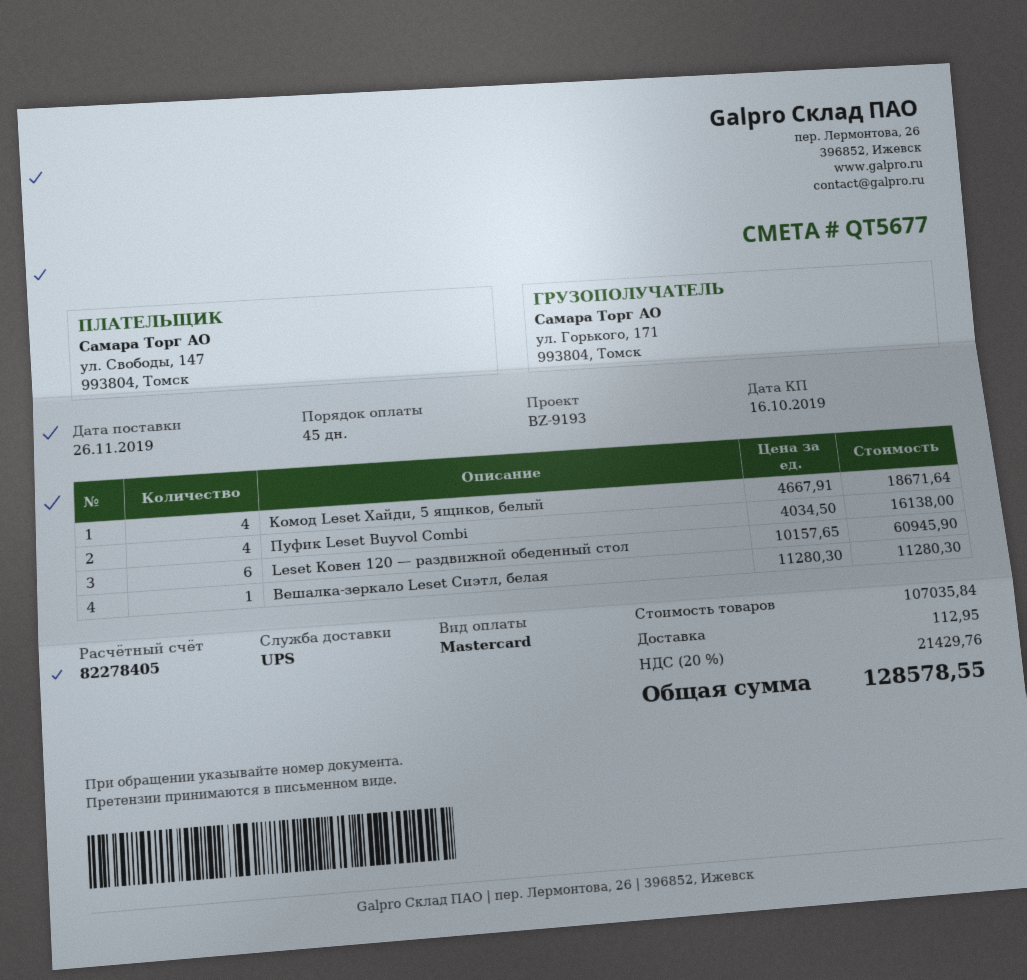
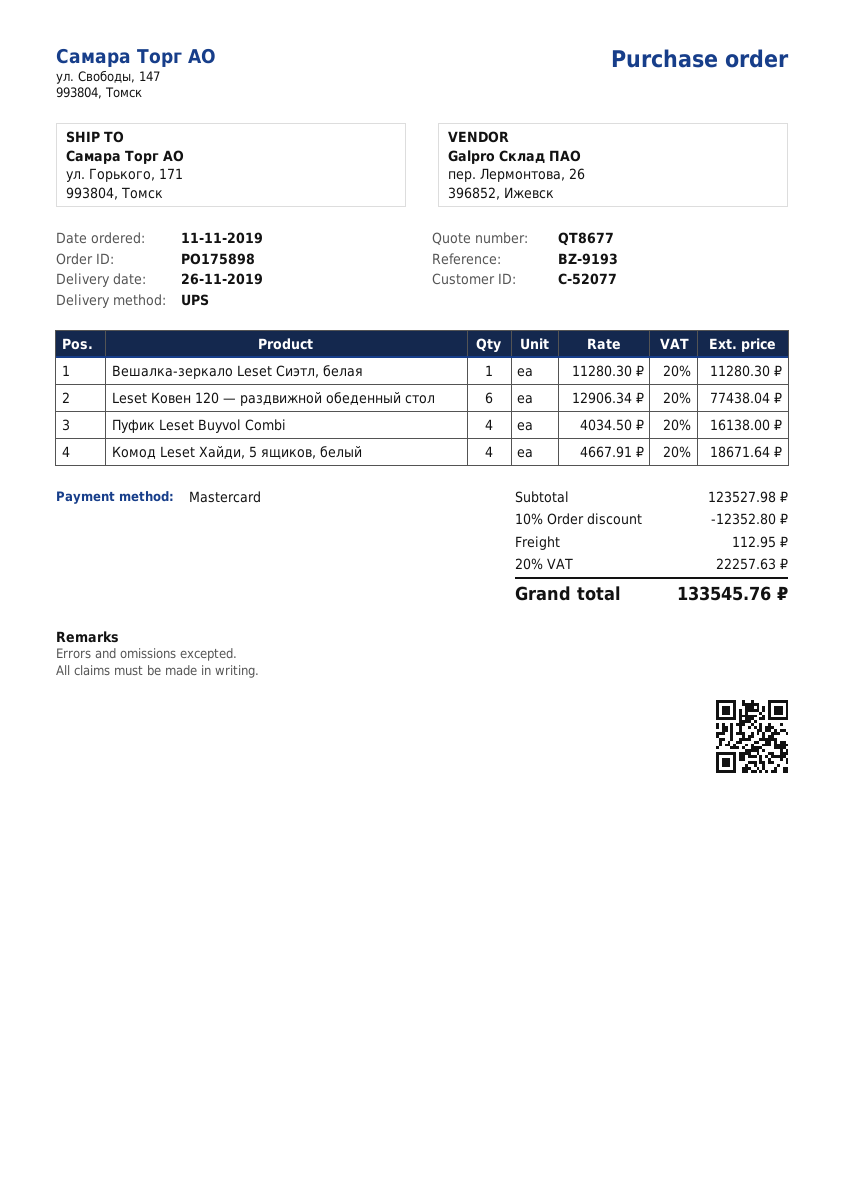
quote number: QT5677 -> QT8677
Leset Ковен 120 — раздвижной обеденный стол: 6 x 10157.65 = 60945.90 -> 6 x 12906.34 = 77438.04
subtotal: 107035.84 -> 123527.98
discount: none -> 10% = 12352.80
tax: 20% = 21429.76 -> 20% = 22257.63
total: 128578.55 -> 133545.76

